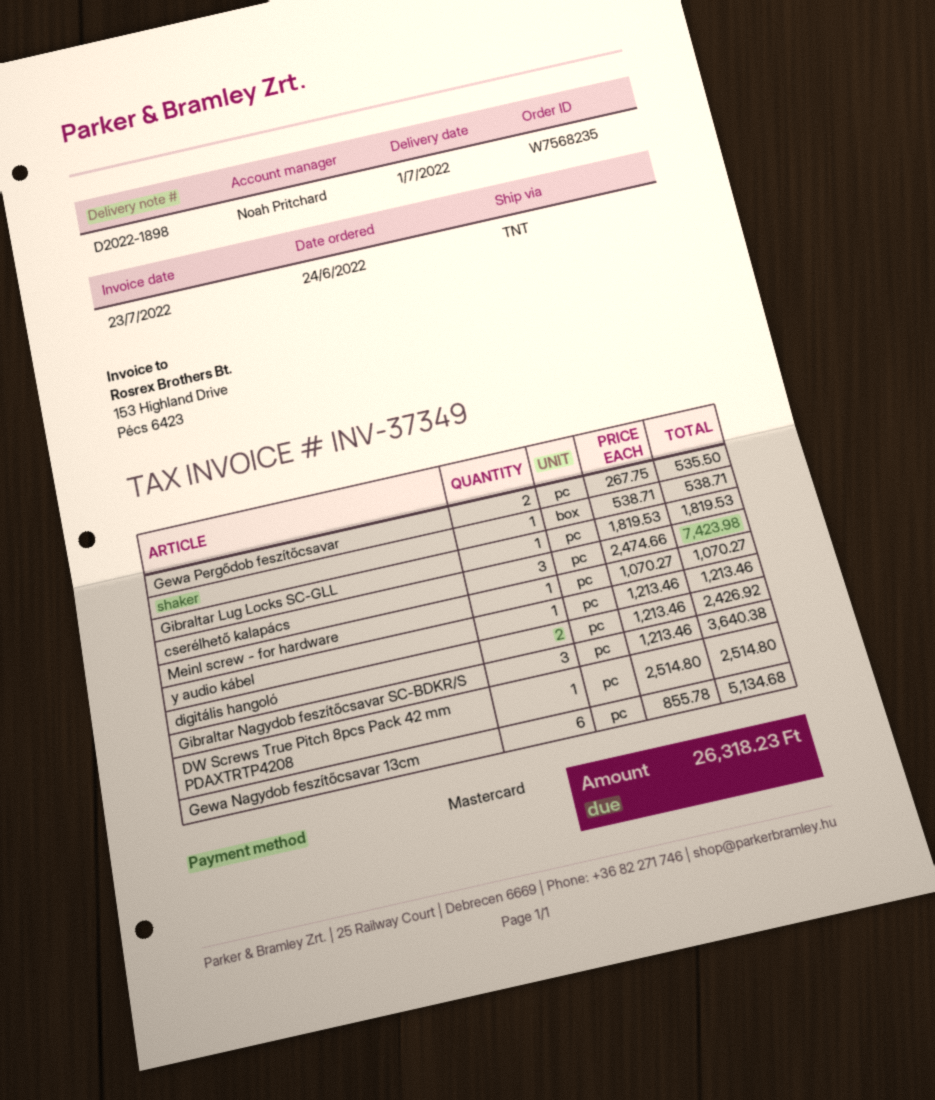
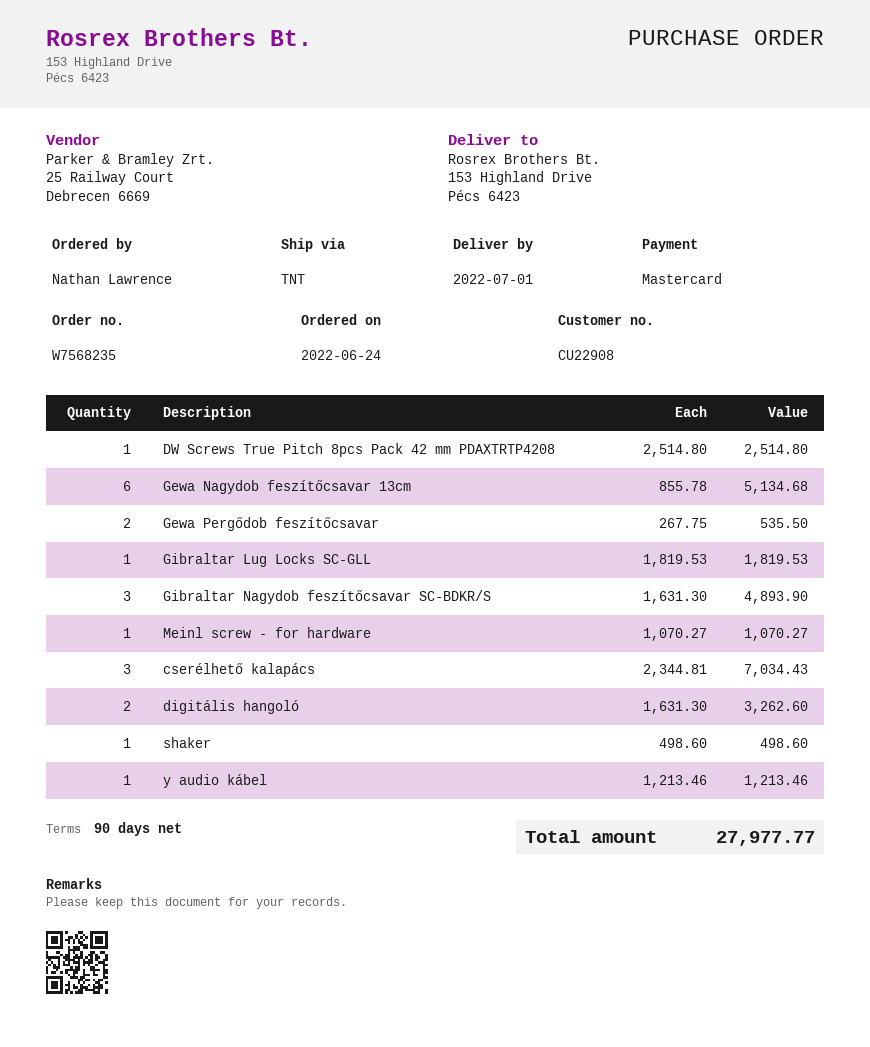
shaker: 1 x 538.71 = 538.71 -> 1 x 498.60 = 498.60
cserélhető kalapács: 3 x 2474.66 = 7423.98 -> 3 x 2344.81 = 7034.43
digitális hangoló: 2 x 1213.46 = 2426.92 -> 2 x 1631.30 = 3262.60
Gibraltar Nagydob feszítőcsavar SC-BDKR/S: 3 x 1213.46 = 3640.38 -> 3 x 1631.30 = 4893.90
total: 26318.23 -> 27977.77

